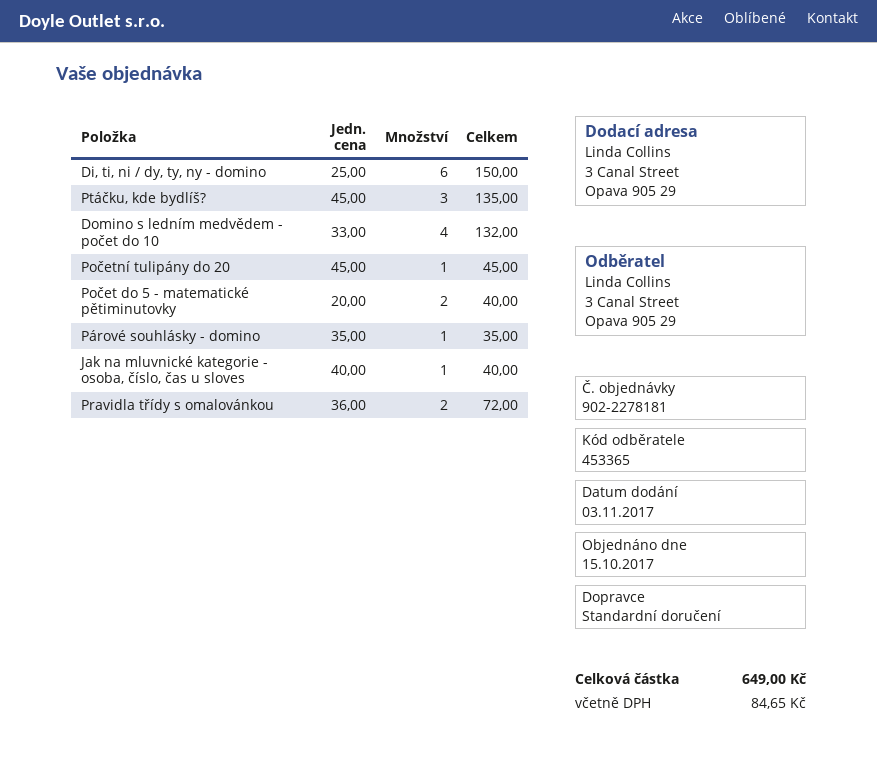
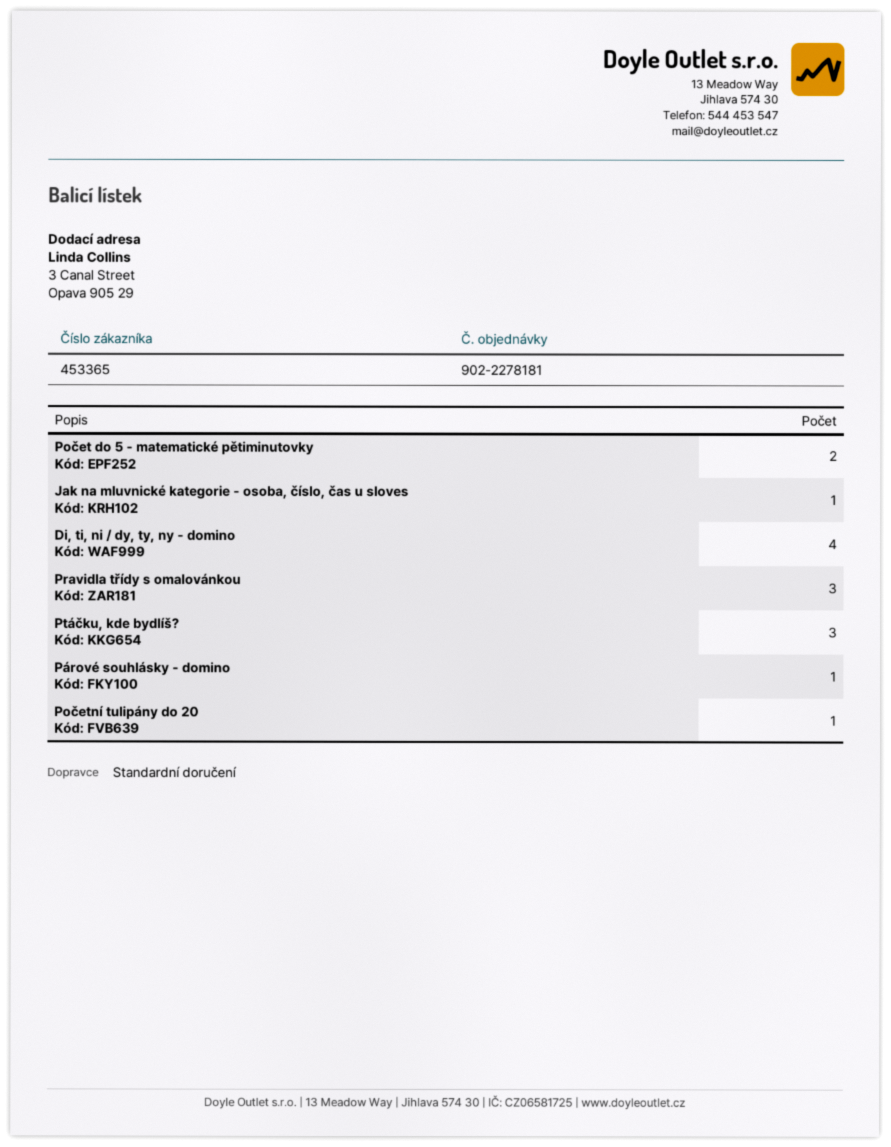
Di, ti, ni / dy, ty, ny - domino: 6 -> 4
Domino s ledním medvědem - počet do 10: 4 -> none
Pravidla třídy s omalovánkou: 2 -> 3

